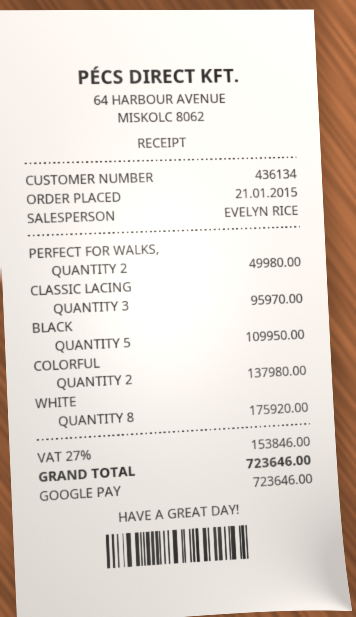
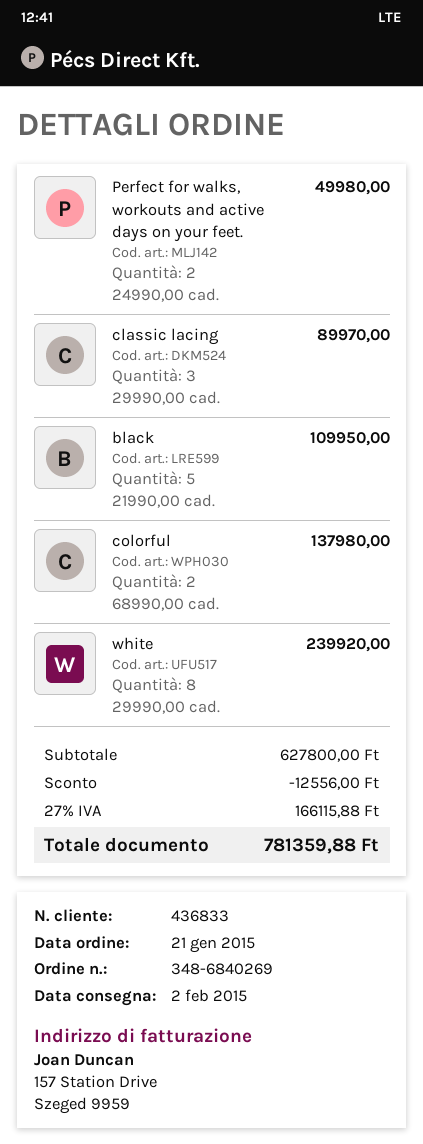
customer number: 436134 -> 436833
CLASSIC LACING: 3 for 95970.00 -> 3 for 89970.00
WHITE: 8 for 175920.00 -> 8 for 239920.00
discount: none -> 12556.00
tax: 27% = 153846.00 -> 27% = 166115.88
total: 723646.00 -> 781359.88

